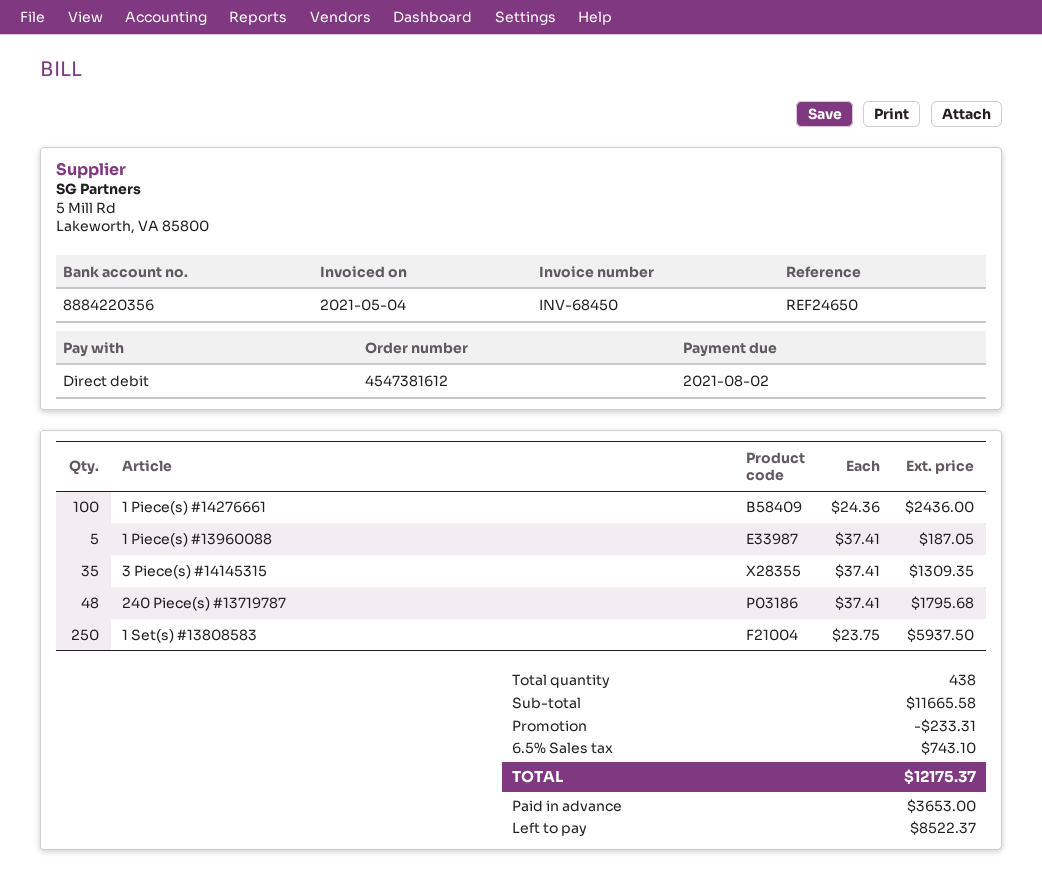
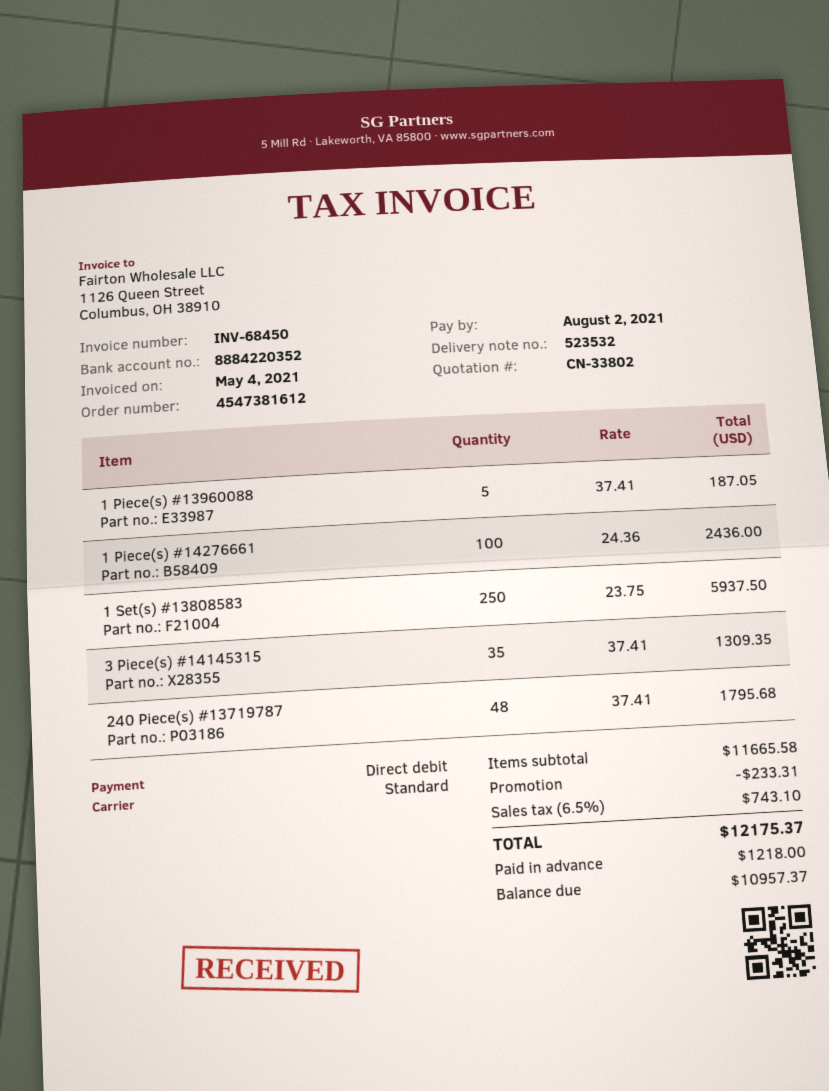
bank account: 8884220356 -> 8884220352
deposit: 3653.00 -> 1218.00
balance: 8522.37 -> 10957.37

